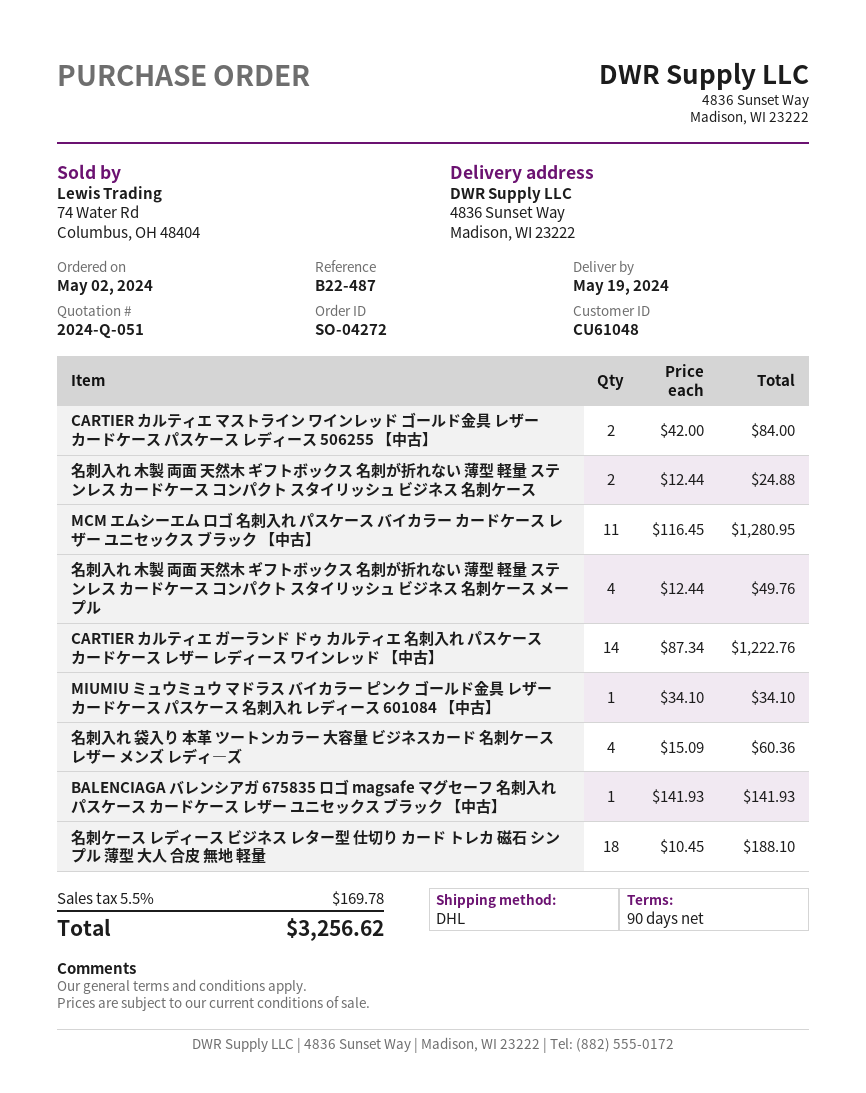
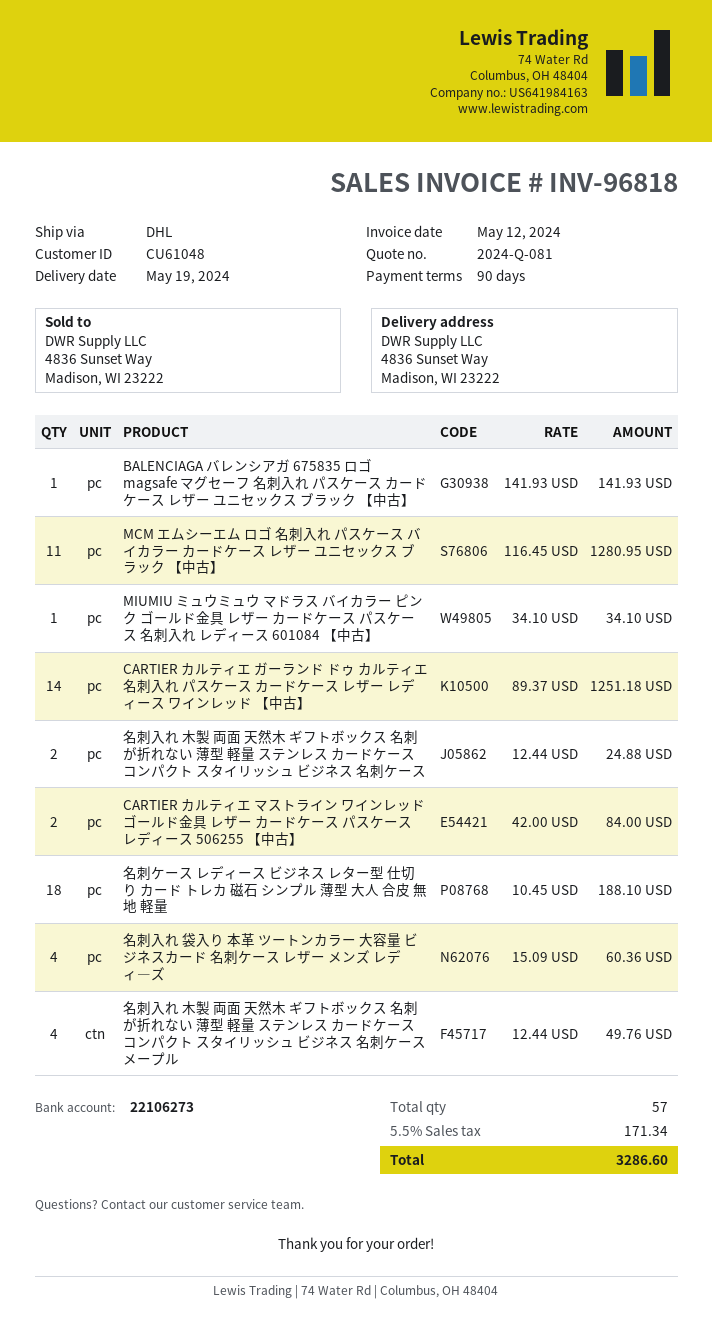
quote number: 2024-Q-051 -> 2024-Q-081
CARTIER カルティエ ガーランド ドゥ カルティエ 名刺入れ パスケース カードケース レザー レディース ワインレッド 【中古】: 14 x 87.34 = 1222.76 -> 14 x 89.37 = 1251.18
tax: 5.5% = 169.78 -> 5.5% = 171.34
total: 3256.62 -> 3286.60

